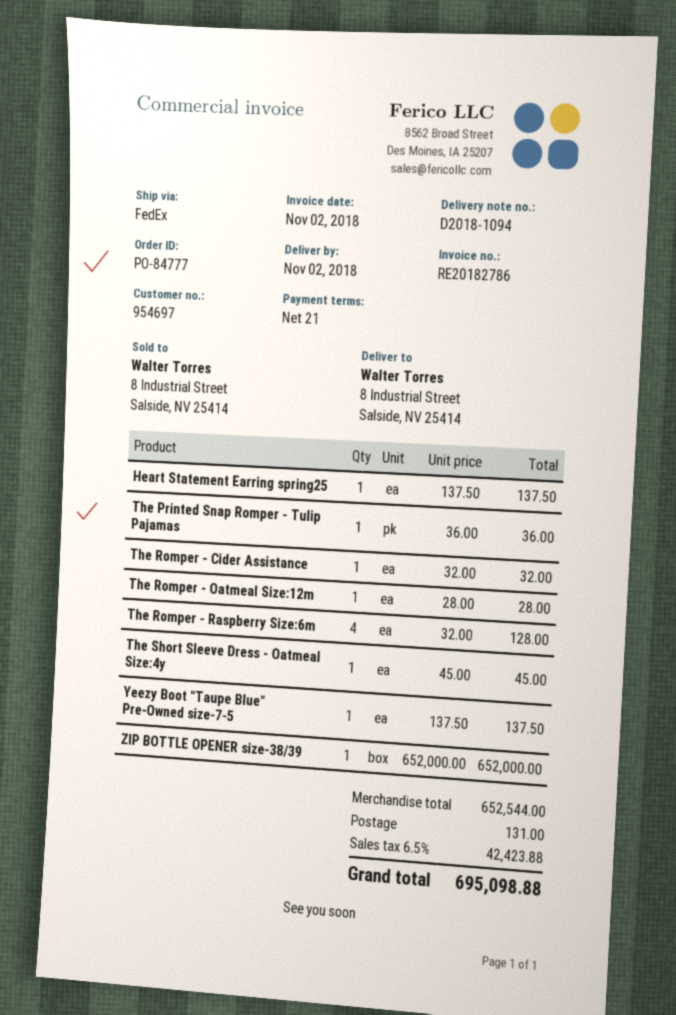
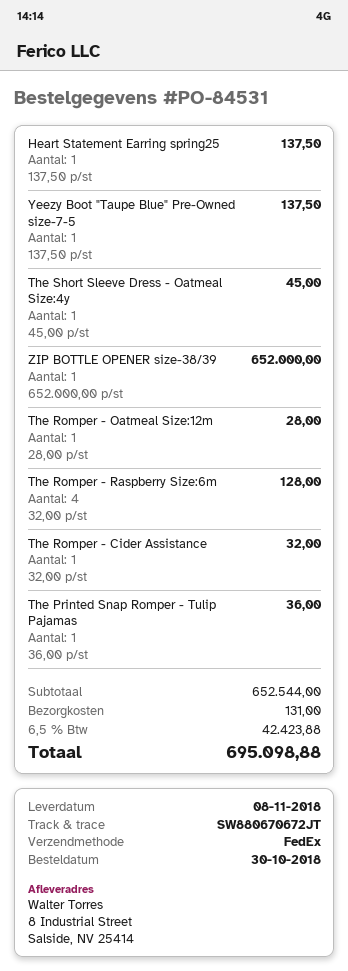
order number: PO-84777 -> PO-84531
delivery date: 2018-11-02 -> 2018-11-08

